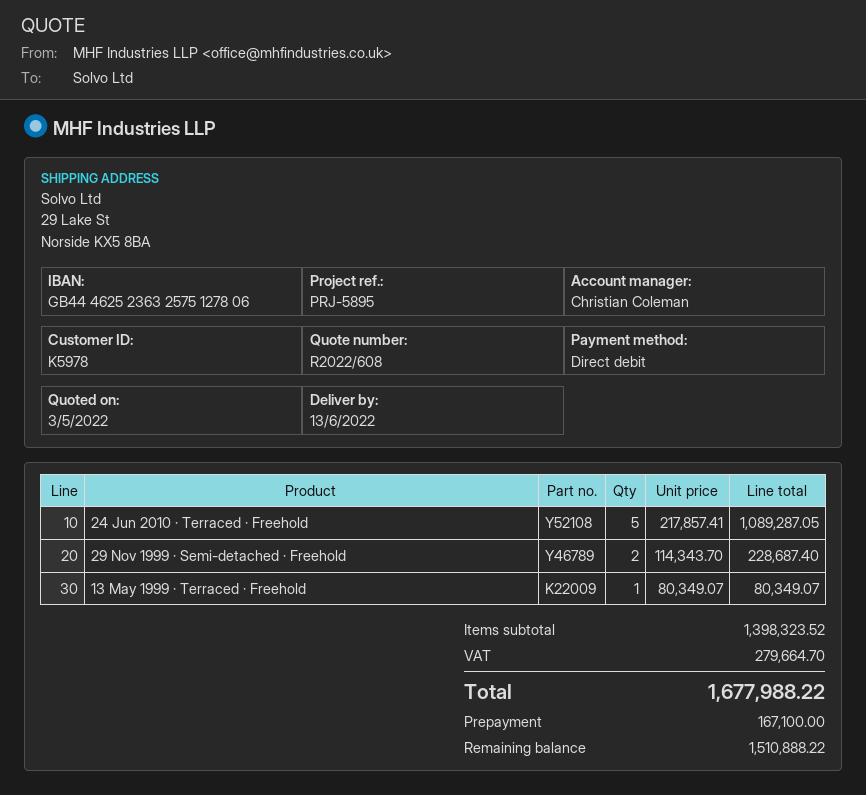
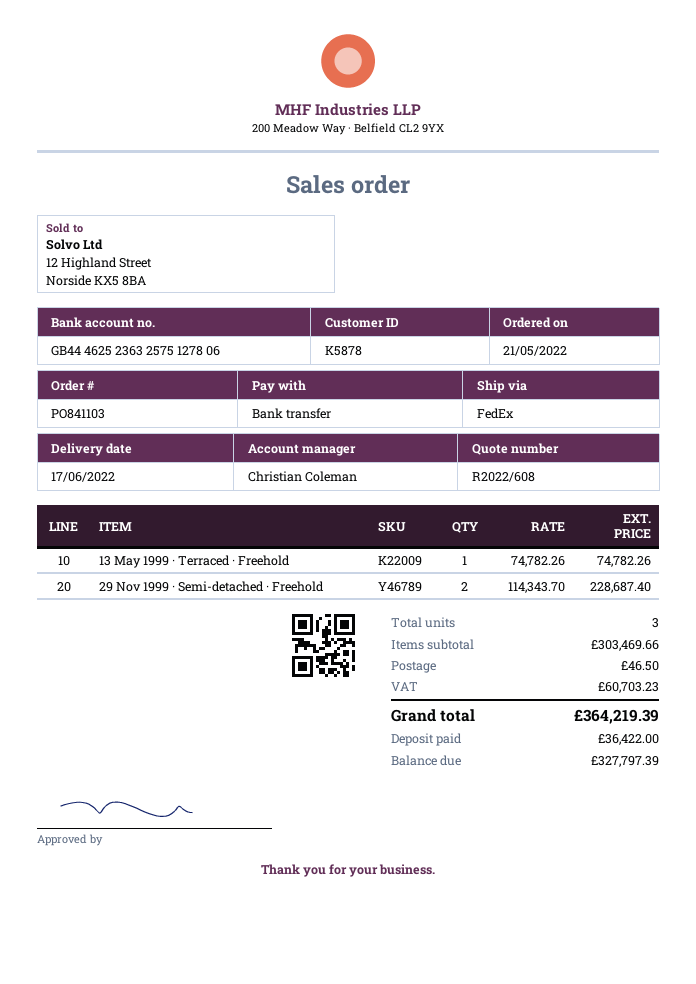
delivery date: 2022-06-13 -> 2022-06-17
customer number: K5978 -> K5878
payment method: direct debit -> bank transfer
24 Jun 2010 · Terraced · Freehold: 5 x 217857.41 = 1089287.05 -> none
13 May 1999 · Terraced · Freehold: 1 x 80349.07 = 80349.07 -> 1 x 74782.26 = 74782.26
subtotal: 1398323.52 -> 303469.66
shipping: none -> 46.50
tax: 279664.70 -> 60703.23
total: 1677988.22 -> 364219.39
deposit: 167100.00 -> 36422.00
balance: 1510888.22 -> 327797.39

